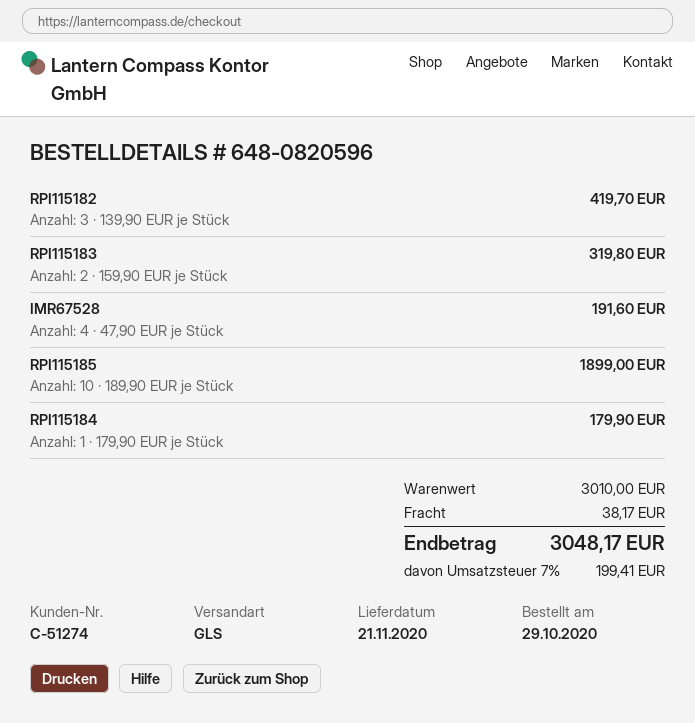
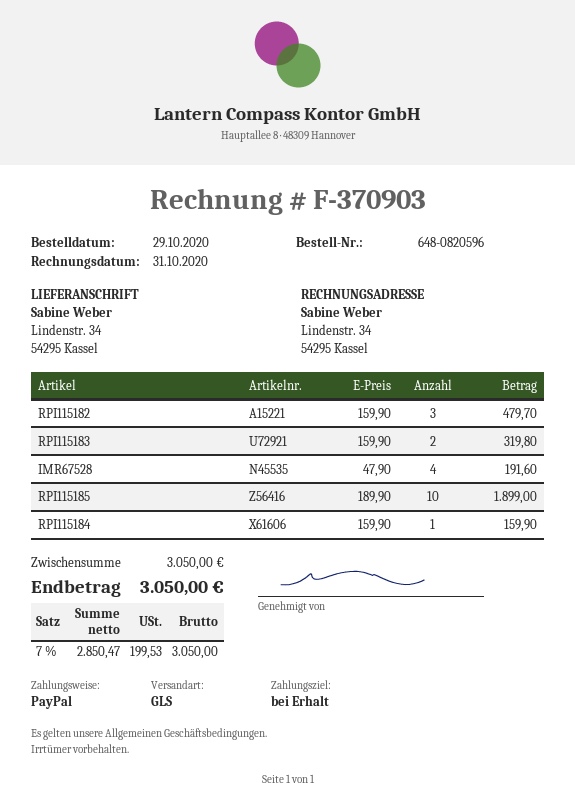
RPI115182: 3 x 139.90 = 419.70 -> 3 x 159.90 = 479.70
RPI115184: 1 x 179.90 = 179.90 -> 1 x 159.90 = 159.90
subtotal: 3010.00 -> 3050.00
shipping: 38.17 -> none
tax: 7% = 199.41 -> 7% = 199.53
total: 3048.17 -> 3050.00

